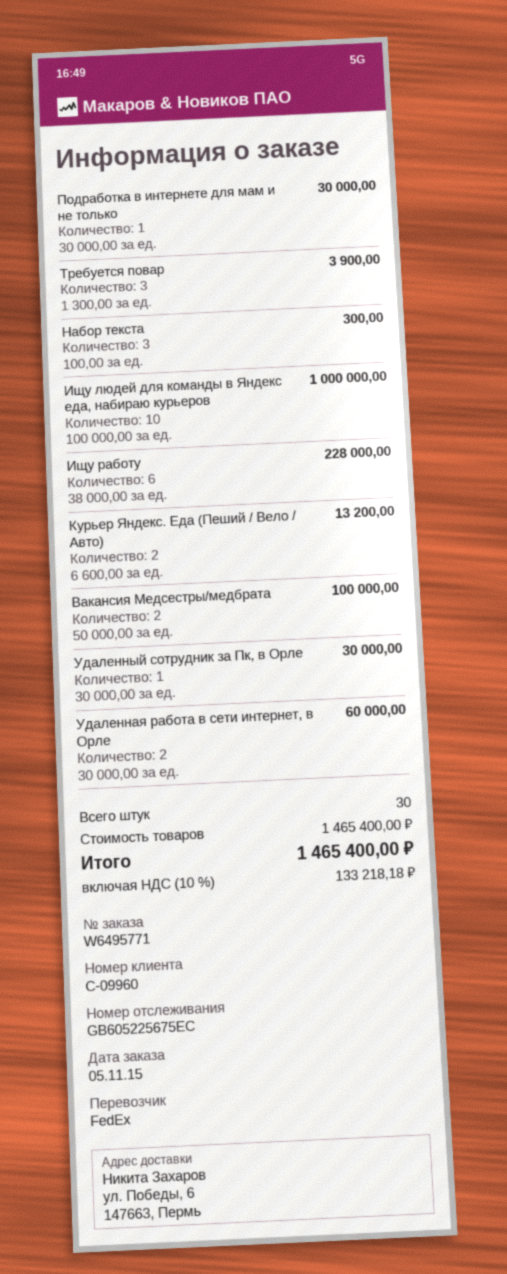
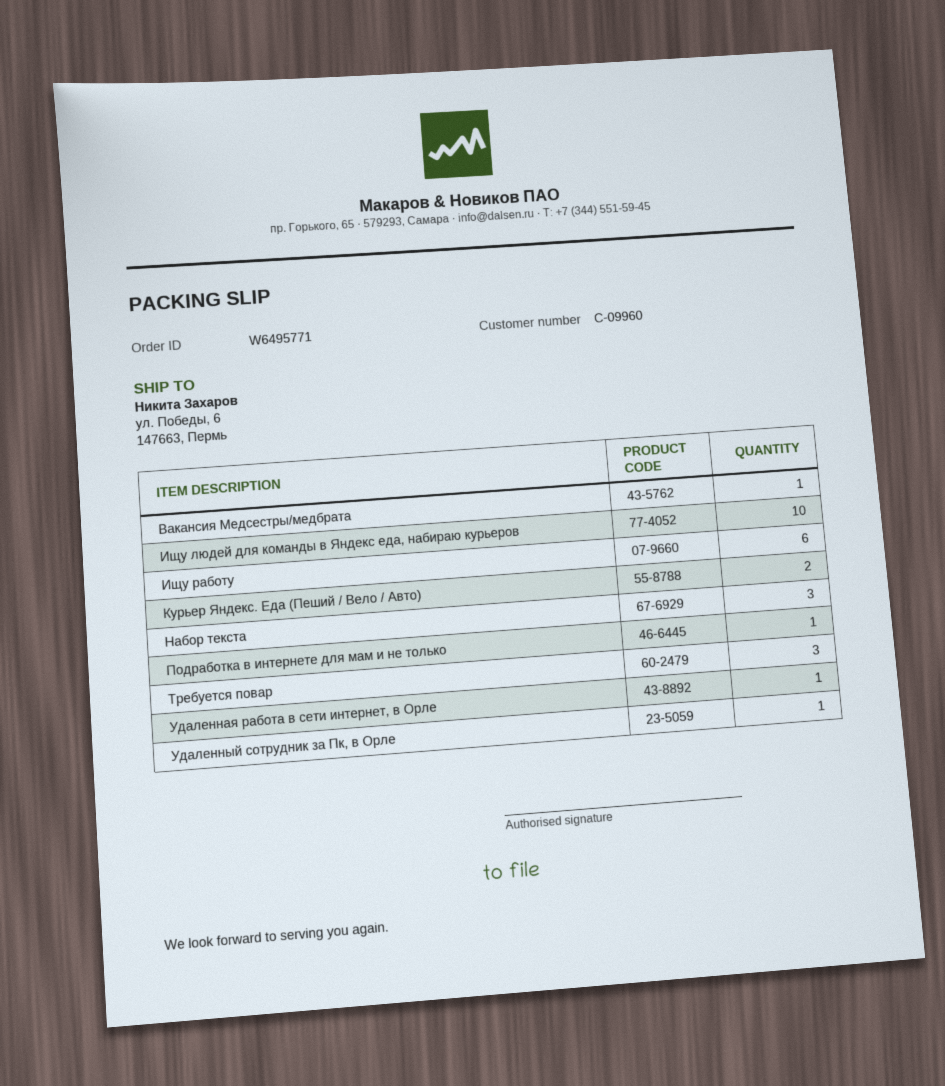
Вакансия Медсестры/медбрата: 2 -> 1
Удаленная работа в сети интернет, в Орле: 2 -> 1

